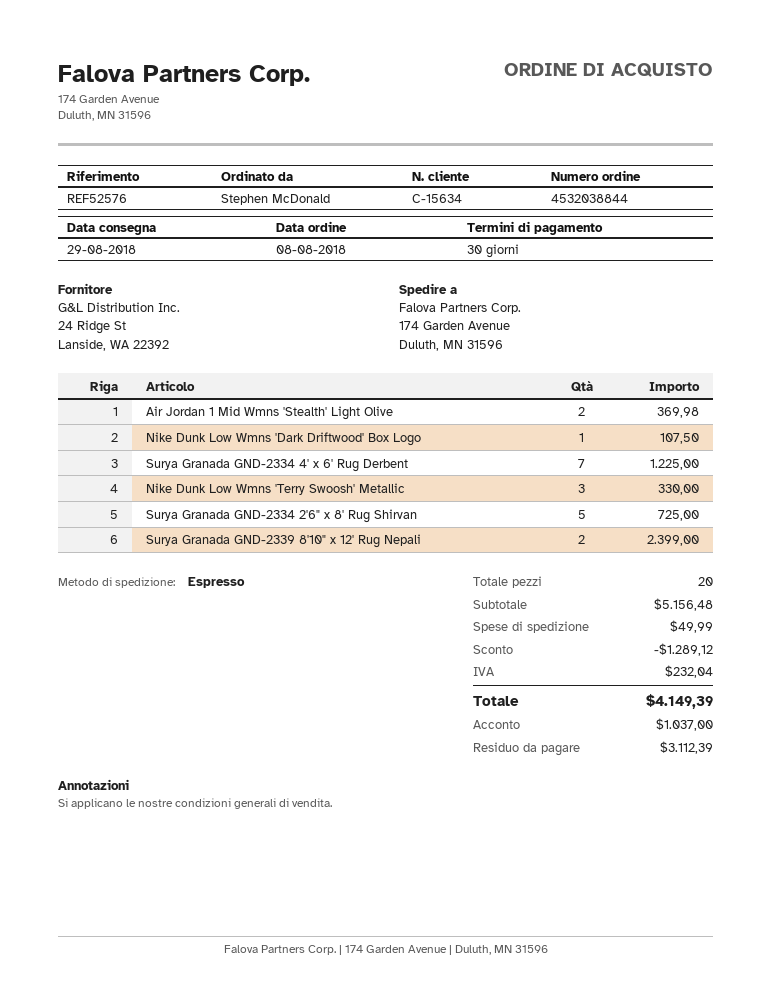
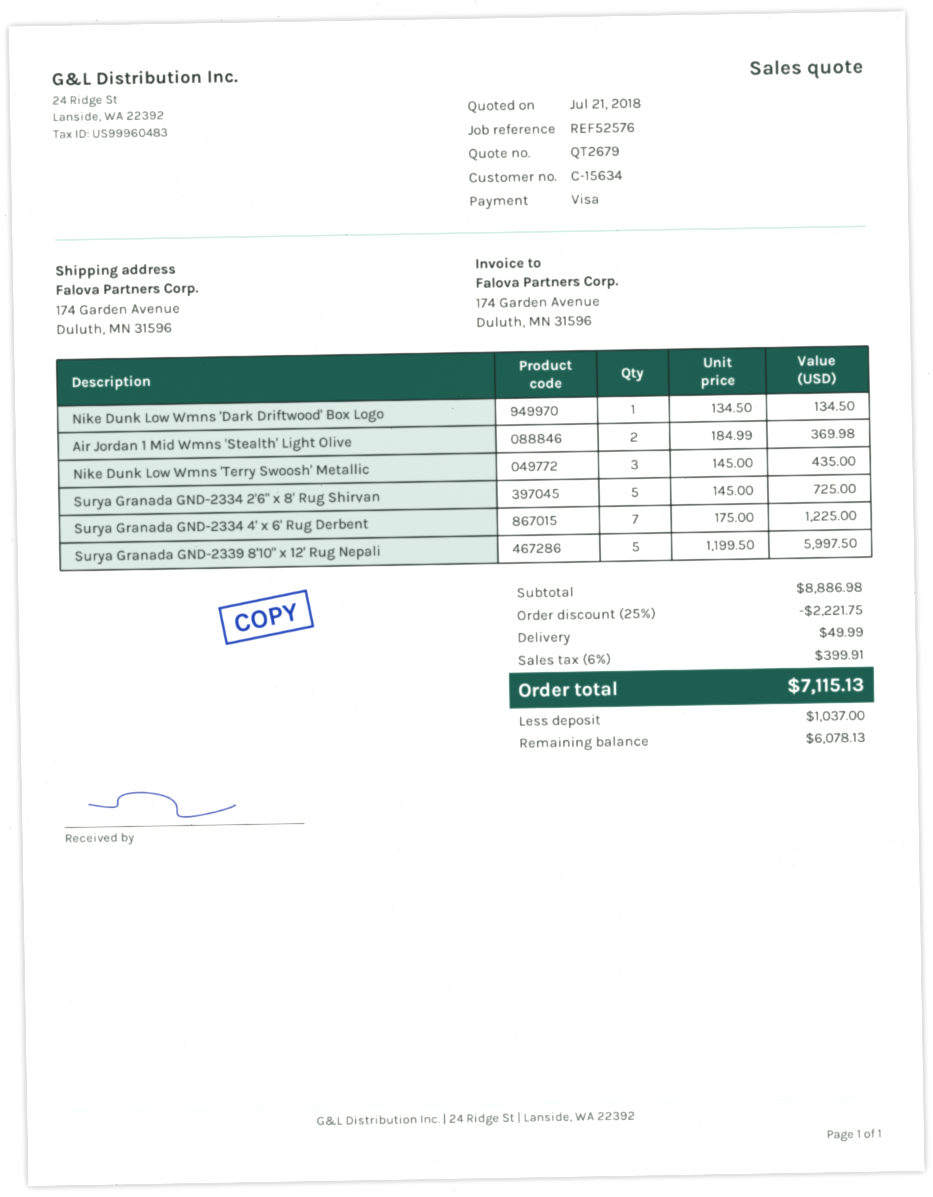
Nike Dunk Low Wmns 'Dark Driftwood' Box Logo: 1 for 107.50 -> 1 for 134.50
Nike Dunk Low Wmns 'Terry Swoosh' Metallic: 3 for 330.00 -> 3 for 435.00
Surya Granada GND-2339 8'10" x 12' Rug Nepali: 2 for 2399.00 -> 5 for 5997.50
subtotal: 5156.48 -> 8886.98
discount: 1289.12 -> 2221.75
tax: 232.04 -> 399.91
total: 4149.39 -> 7115.13
balance: 3112.39 -> 6078.13

